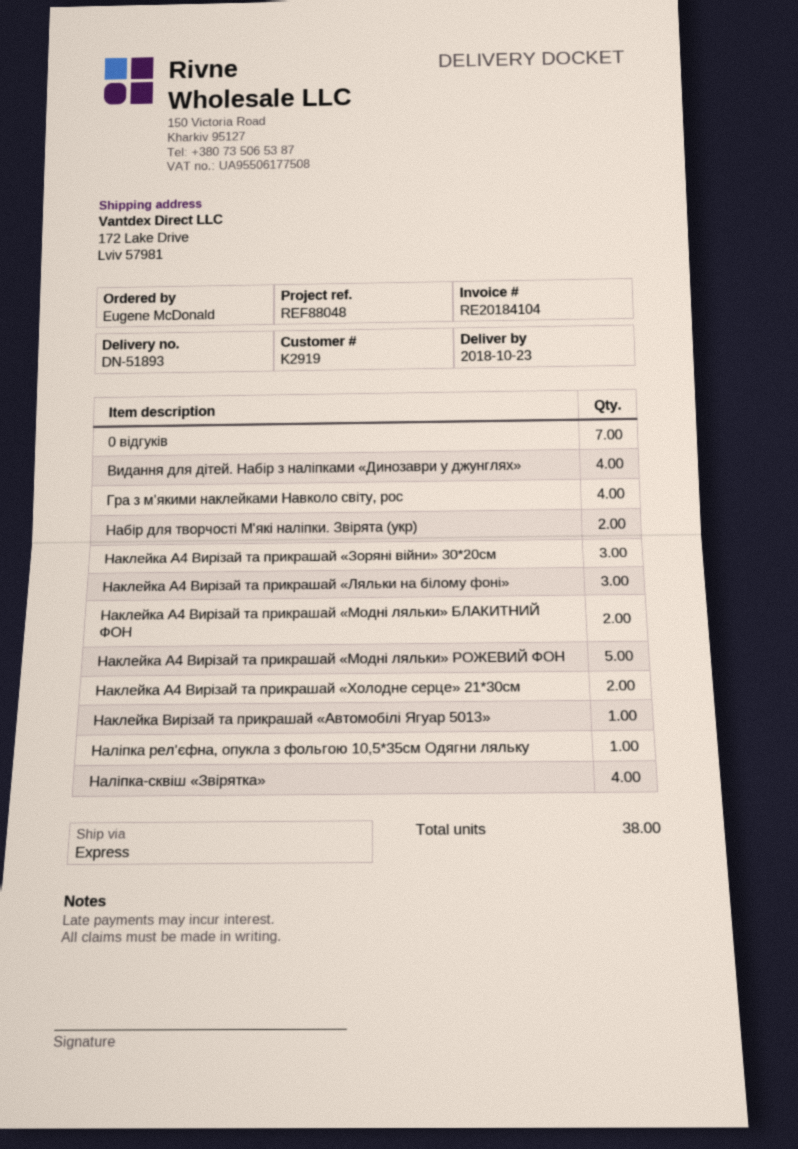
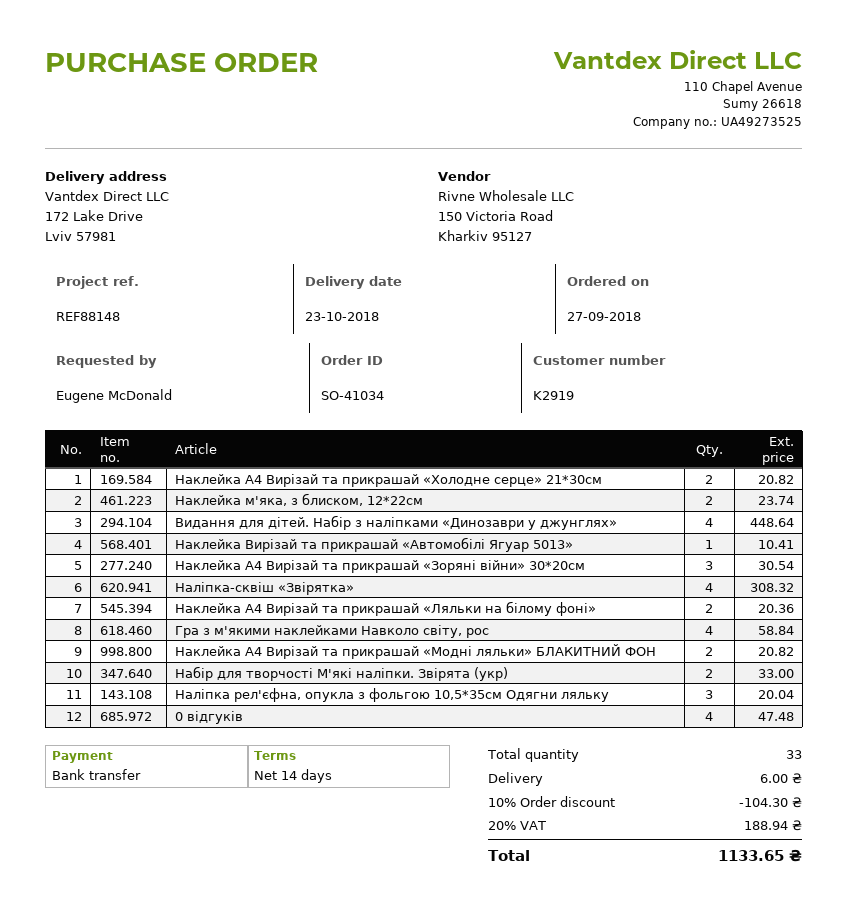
reference: REF88048 -> REF88148
0 відгуків: 7 -> 4
Наклейка А4 Вирізай та прикрашай «Ляльки на білому фоні»: 3 -> 2
Наклейка А4 Вирізай та прикрашай «Модні ляльки» РОЖЕВИЙ ФОН: 5 -> none
Наліпка рел'єфна, опукла з фольгою 10,5*35см Одягни ляльку: 1 -> 3
Наклейка м'яка, з блиском, 12*22см: none -> 2
total quantity: 38 -> 33

